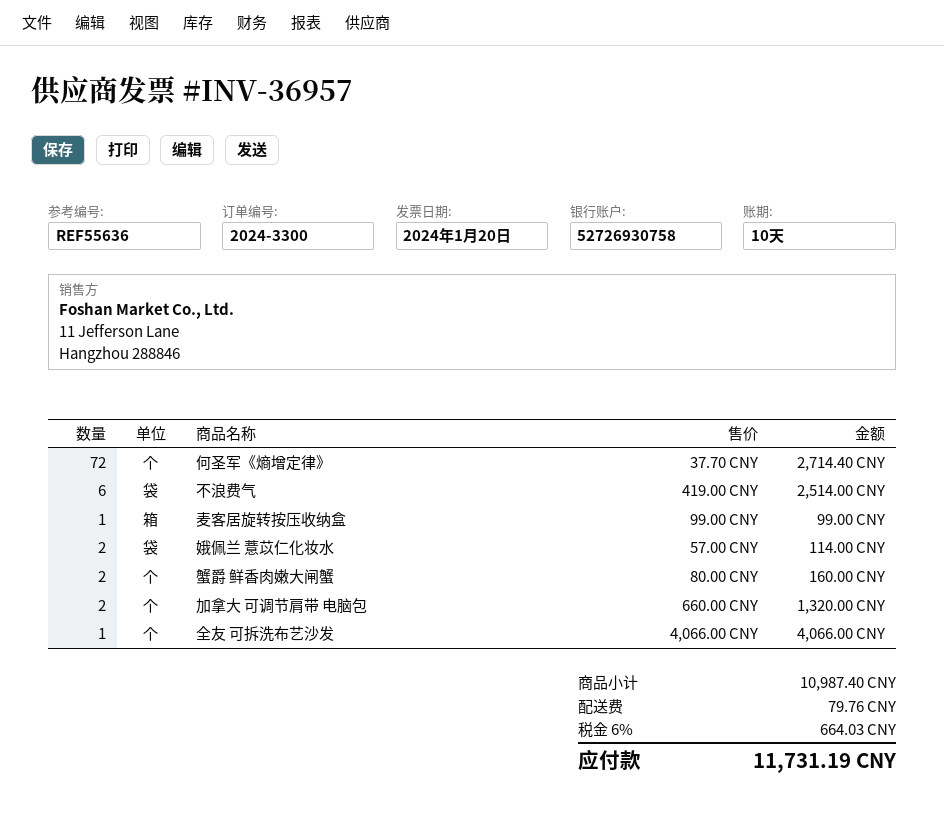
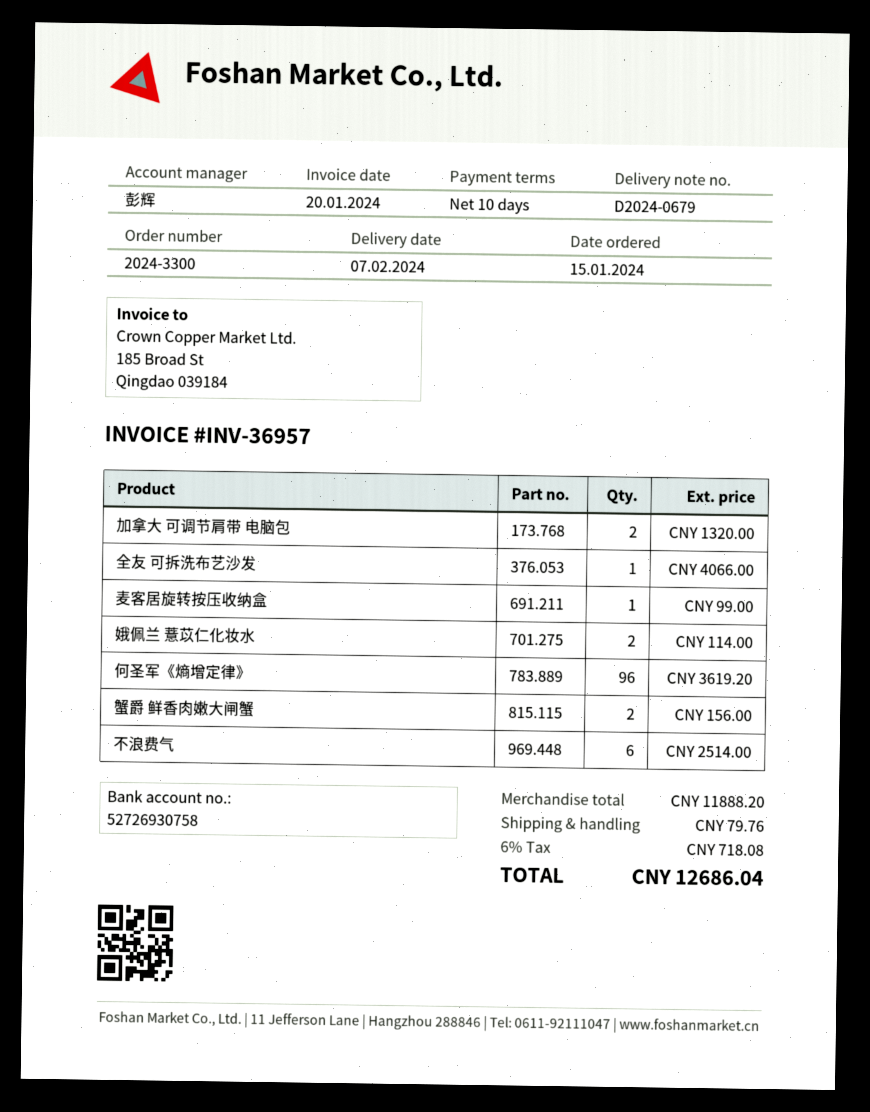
何圣军《熵增定律》: 72 for 2714.40 -> 96 for 3619.20
蟹爵 鲜香肉嫩大闸蟹: 2 for 160.00 -> 2 for 156.00
subtotal: 10987.40 -> 11888.20
tax: 6% = 664.03 -> 6% = 718.08
total: 11731.19 -> 12686.04

